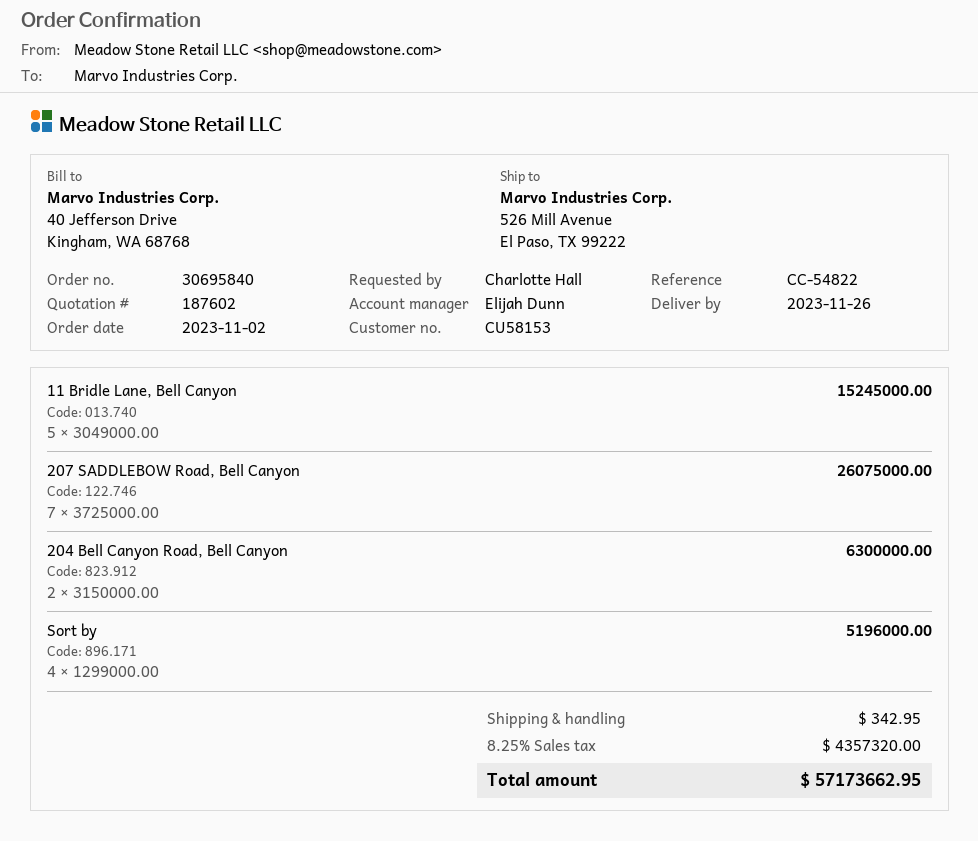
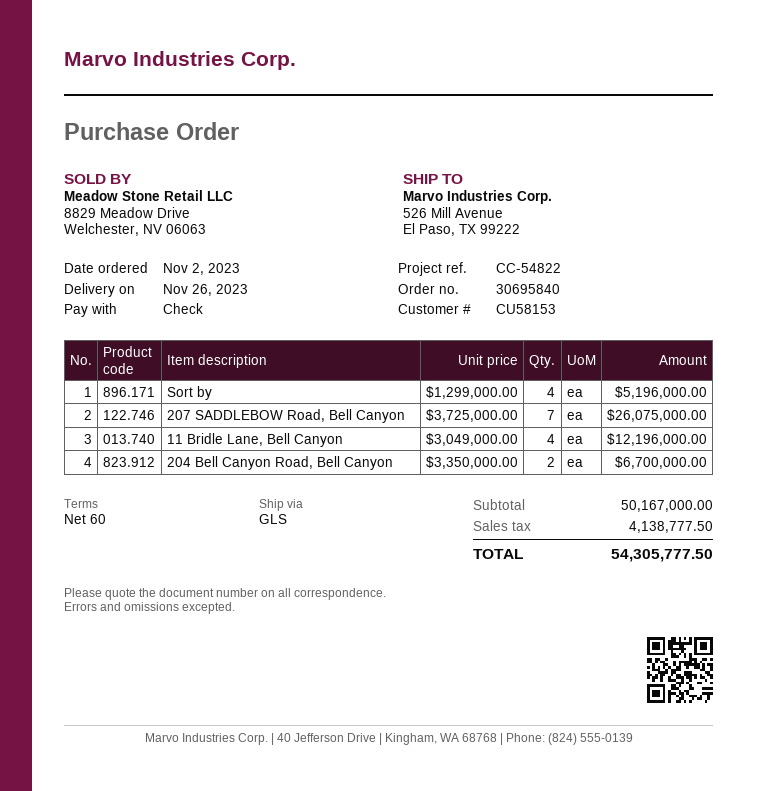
11 Bridle Lane, Bell Canyon: 5 x 3049000.00 = 15245000.00 -> 4 x 3049000.00 = 12196000.00
204 Bell Canyon Road, Bell Canyon: 2 x 3150000.00 = 6300000.00 -> 2 x 3350000.00 = 6700000.00
shipping: 342.95 -> none
tax: 4357320.00 -> 4138777.50
total: 57173662.95 -> 54305777.50

